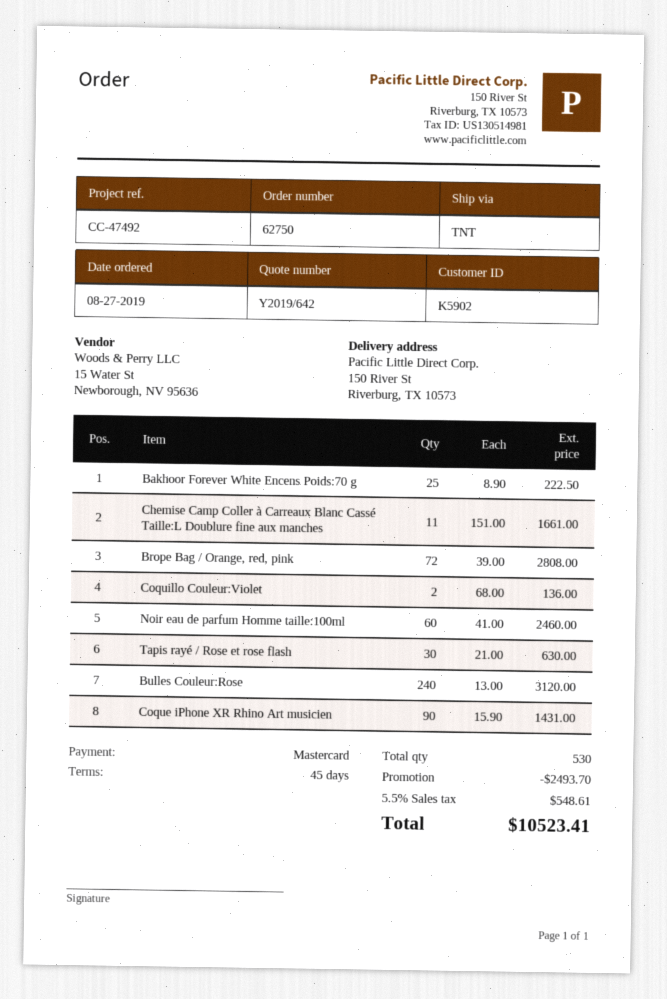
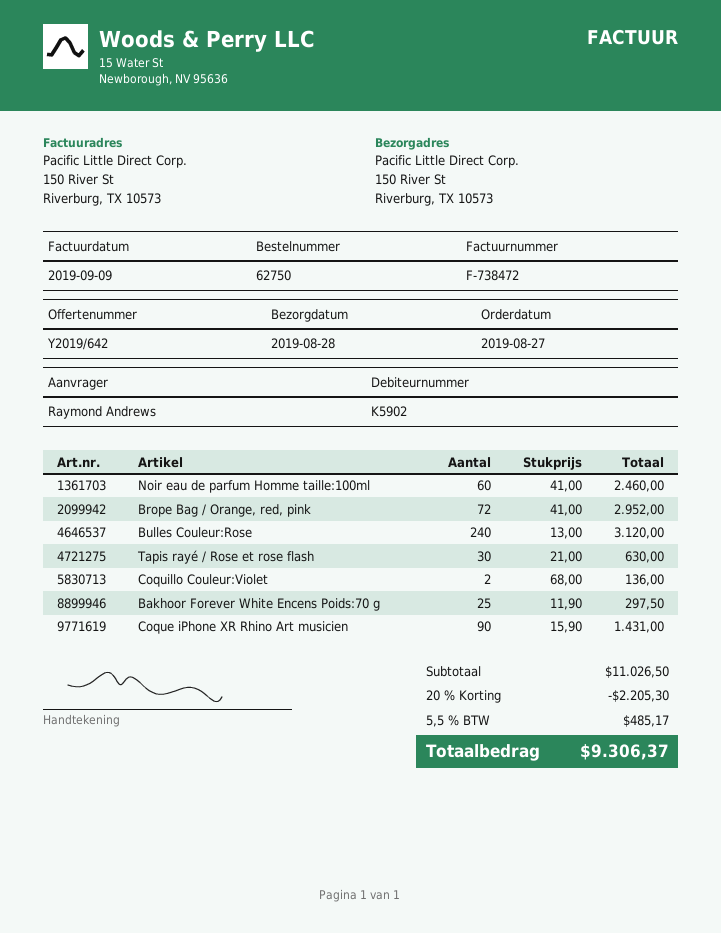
Bakhoor Forever White Encens Poids:70 g: 25 x 8.90 = 222.50 -> 25 x 11.90 = 297.50
Chemise Camp Coller à Carreaux Blanc Cassé Taille:L Doublure fine aux manches: 11 x 151.00 = 1661.00 -> none
Brope Bag / Orange, red, pink: 72 x 39.00 = 2808.00 -> 72 x 41.00 = 2952.00
discount: 2493.70 -> 2205.30
tax: 5.5% = 548.61 -> 5.5% = 485.17
total: 10523.41 -> 9306.37

